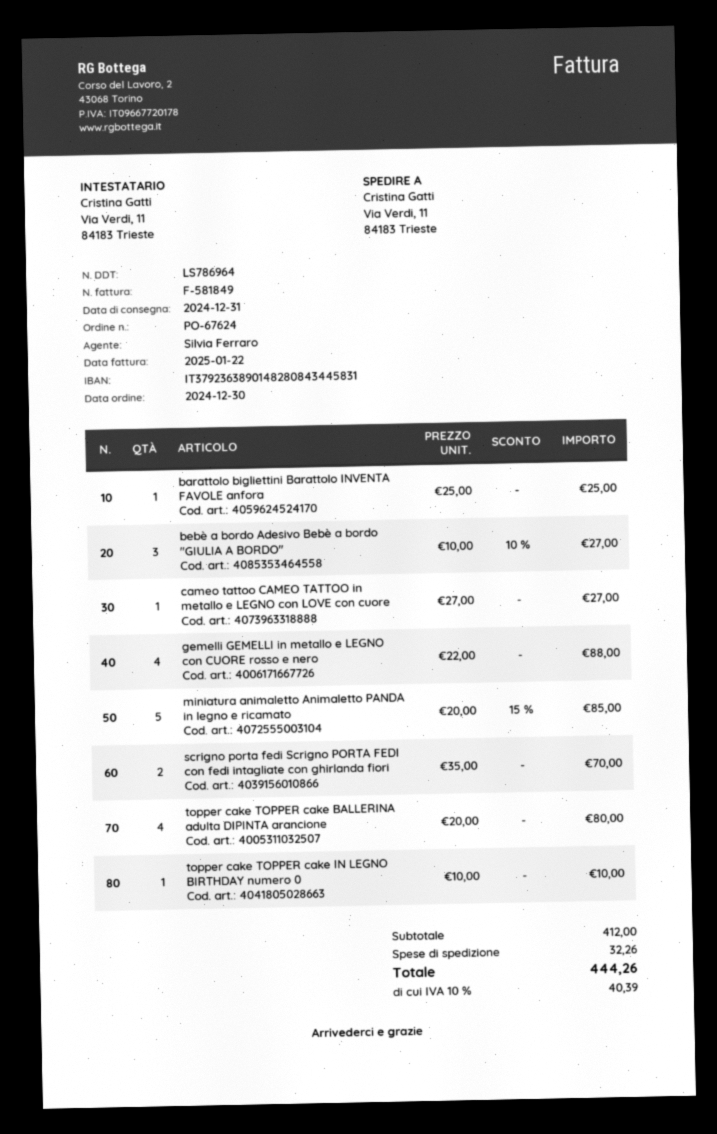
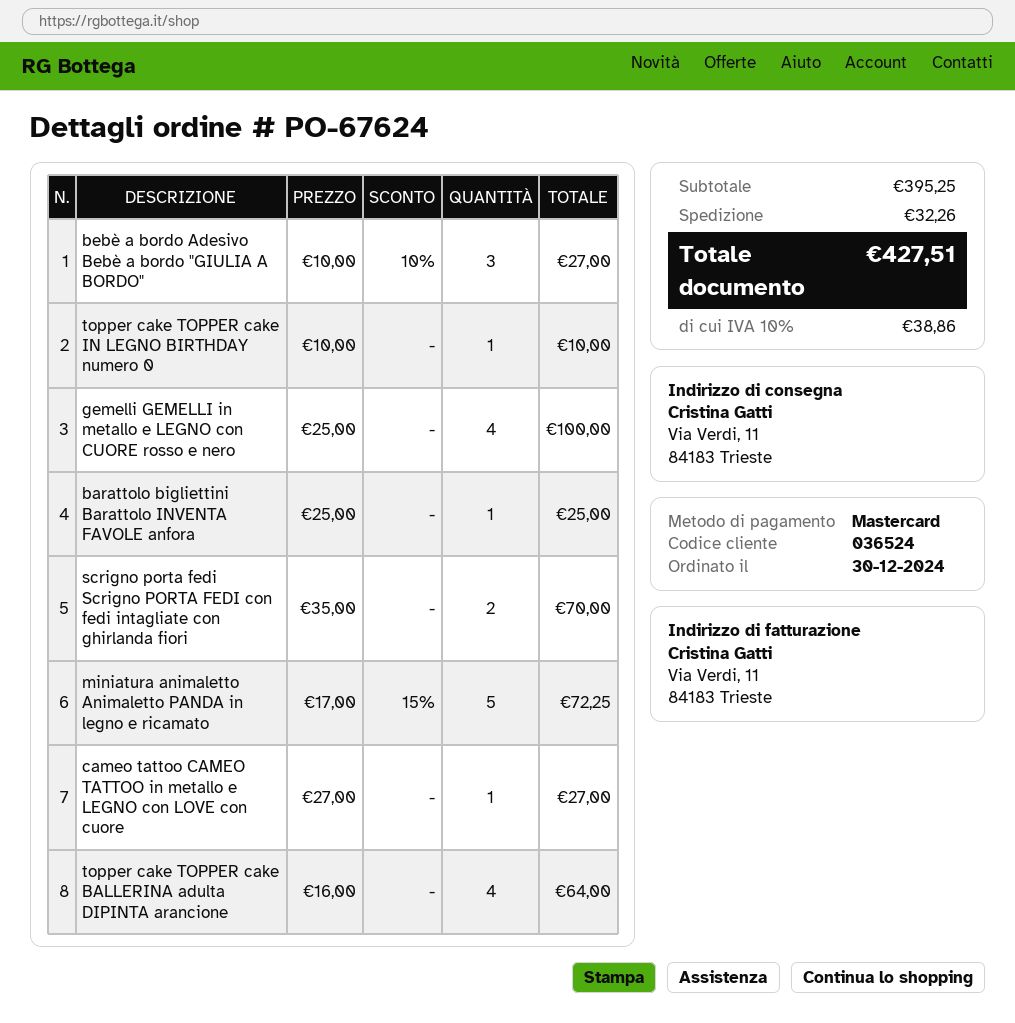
gemelli GEMELLI in metallo e LEGNO con CUORE rosso e nero: 4 x 22.00 = 88.00 -> 4 x 25.00 = 100.00
miniatura animaletto Animaletto PANDA in legno e ricamato: 5 x 20.00 - 15% = 85.00 -> 5 x 17.00 - 15% = 72.25
topper cake TOPPER cake BALLERINA adulta DIPINTA arancione: 4 x 20.00 = 80.00 -> 4 x 16.00 = 64.00
subtotal: 412.00 -> 395.25
tax: 10% = 40.39 -> 10% = 38.86
total: 444.26 -> 427.51

